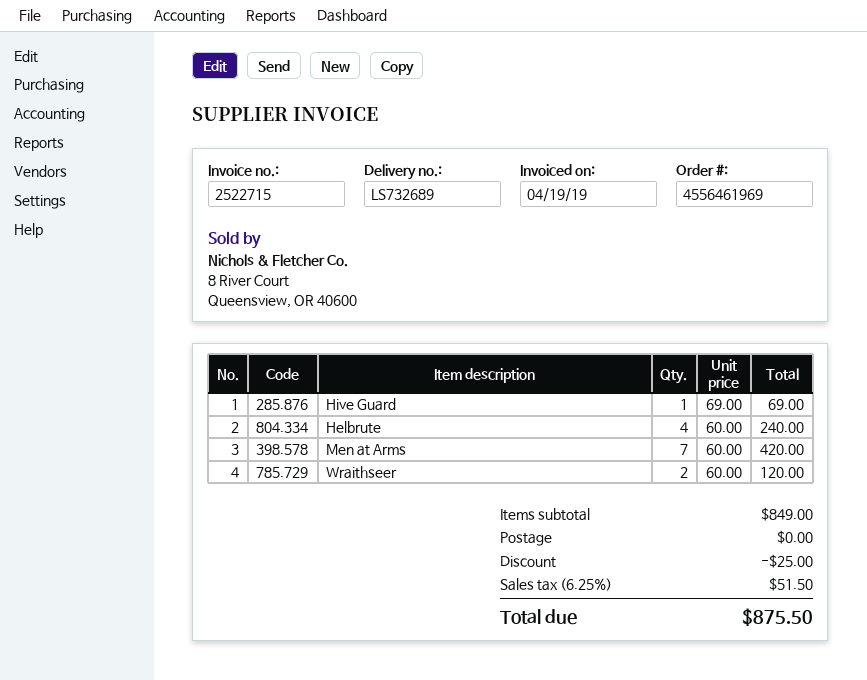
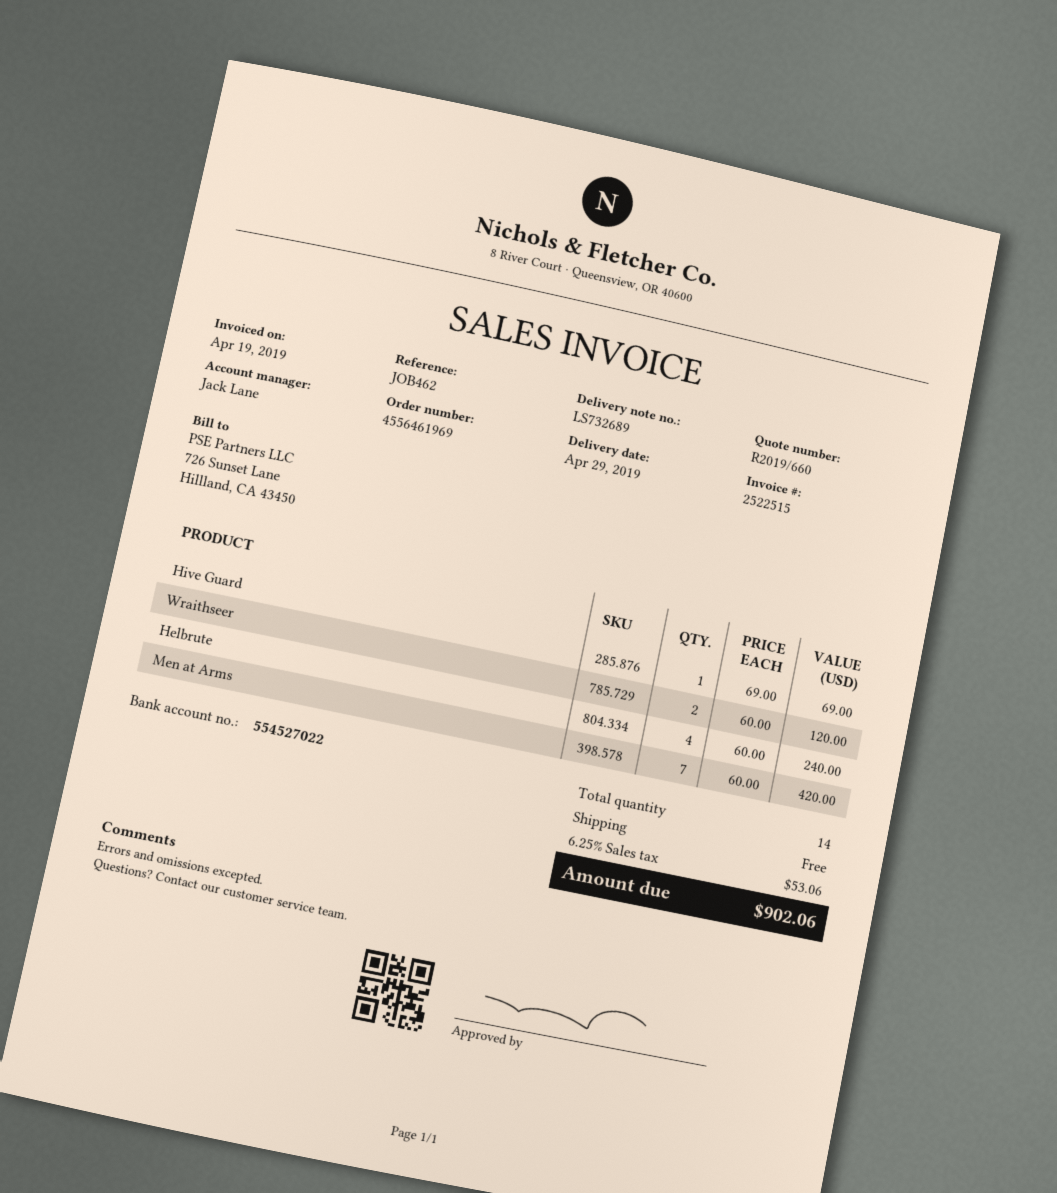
invoice number: 2522715 -> 2522515
discount: 25.00 -> none
tax: 6.25% = 51.50 -> 6.25% = 53.06
total: 875.50 -> 902.06

